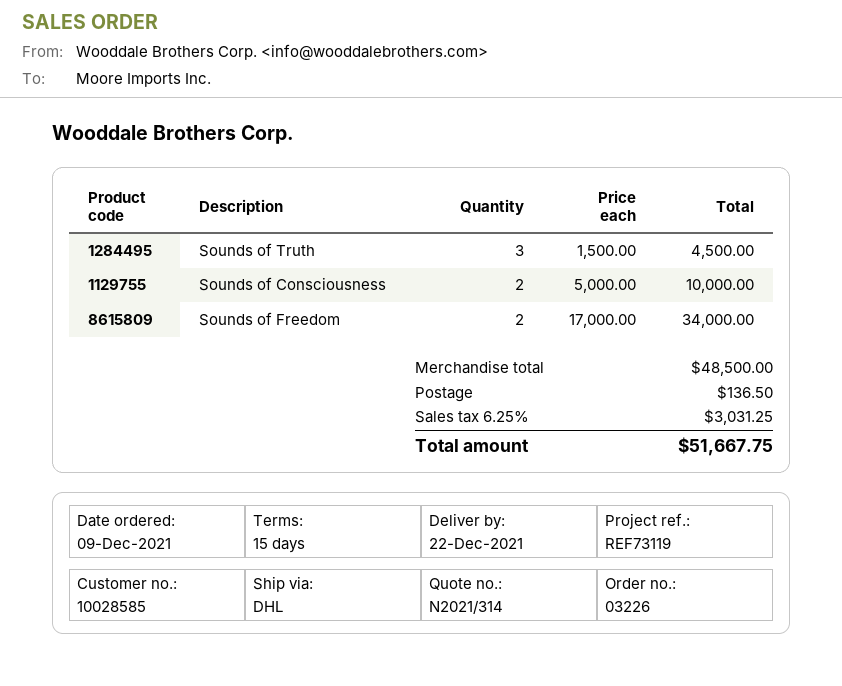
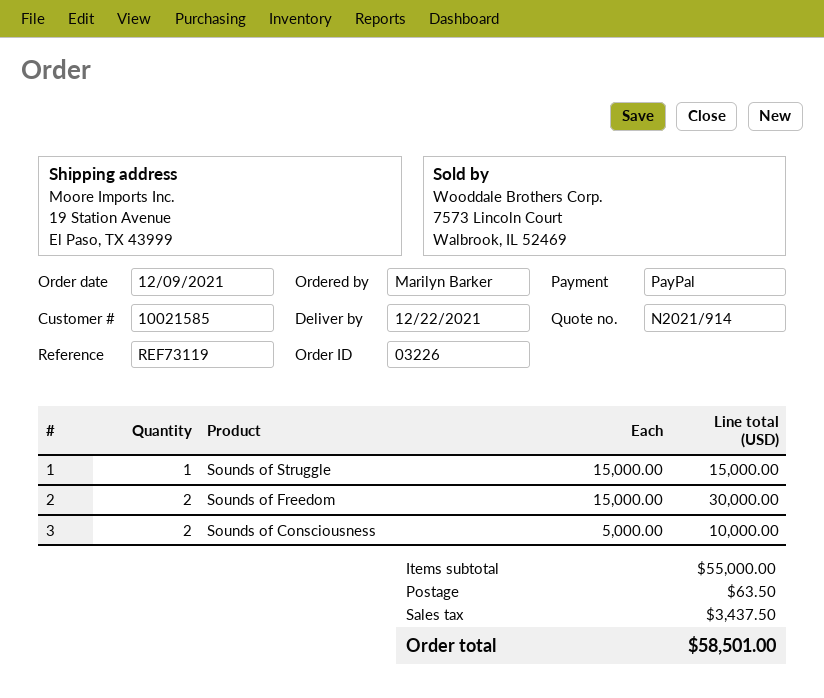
quote number: N2021/314 -> N2021/914
customer number: 10028585 -> 10021585
Sounds of Truth: 3 x 1500.00 = 4500.00 -> none
Sounds of Freedom: 2 x 17000.00 = 34000.00 -> 2 x 15000.00 = 30000.00
Sounds of Struggle: none -> 1 x 15000.00 = 15000.00
subtotal: 48500.00 -> 55000.00
shipping: 136.50 -> 63.50
tax: 3031.25 -> 3437.50
total: 51667.75 -> 58501.00

